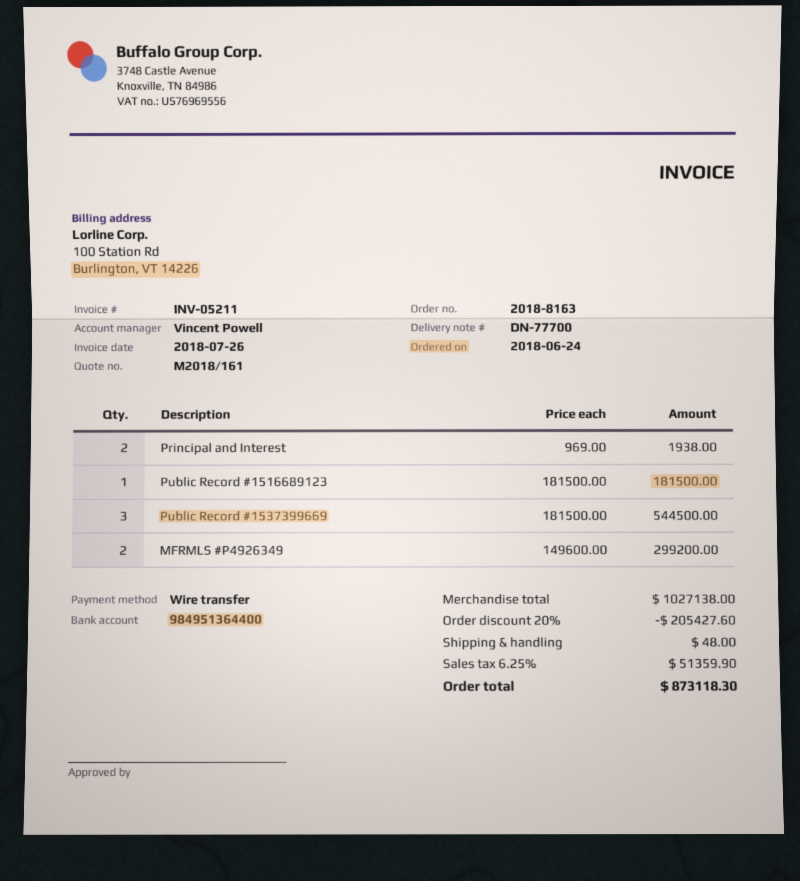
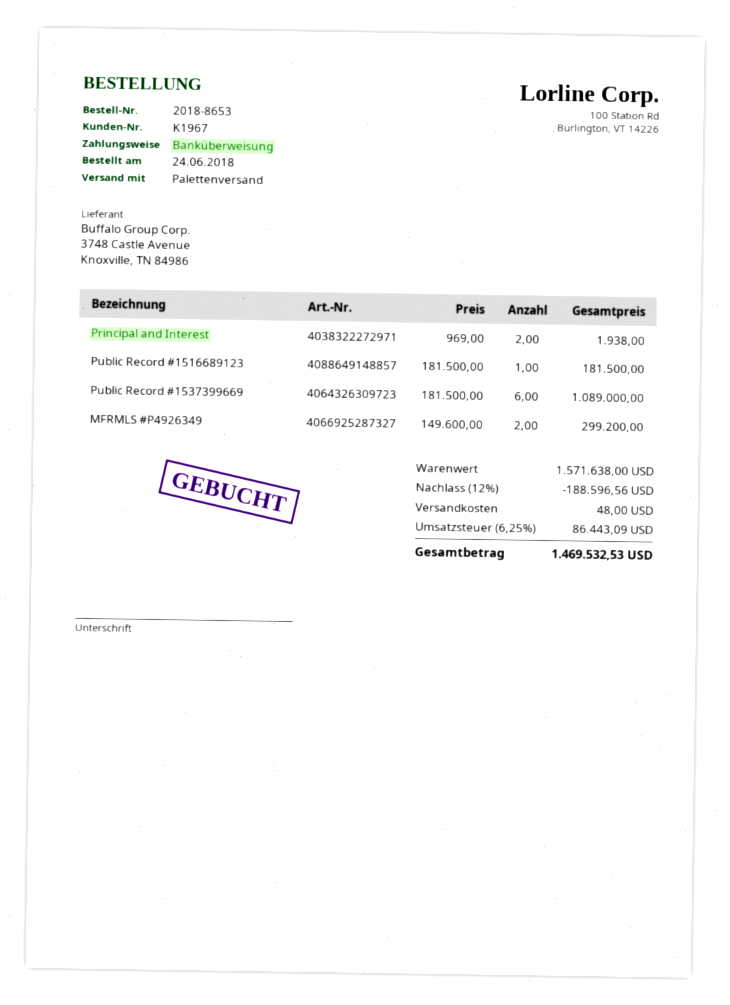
order number: 2018-8163 -> 2018-8653
Public Record #1537399669: 3 x 181500.00 = 544500.00 -> 6 x 181500.00 = 1089000.00
subtotal: 1027138.00 -> 1571638.00
discount: 20% = 205427.60 -> 12% = 188596.56
tax: 6.25% = 51359.90 -> 6.25% = 86443.09
total: 873118.30 -> 1469532.53

